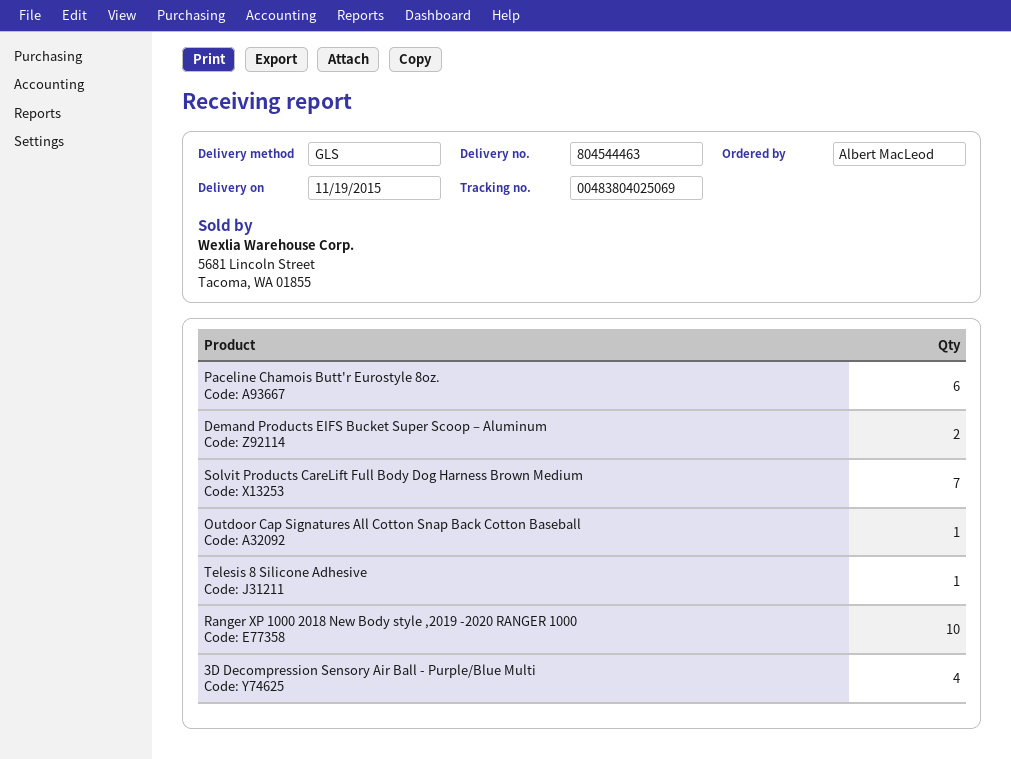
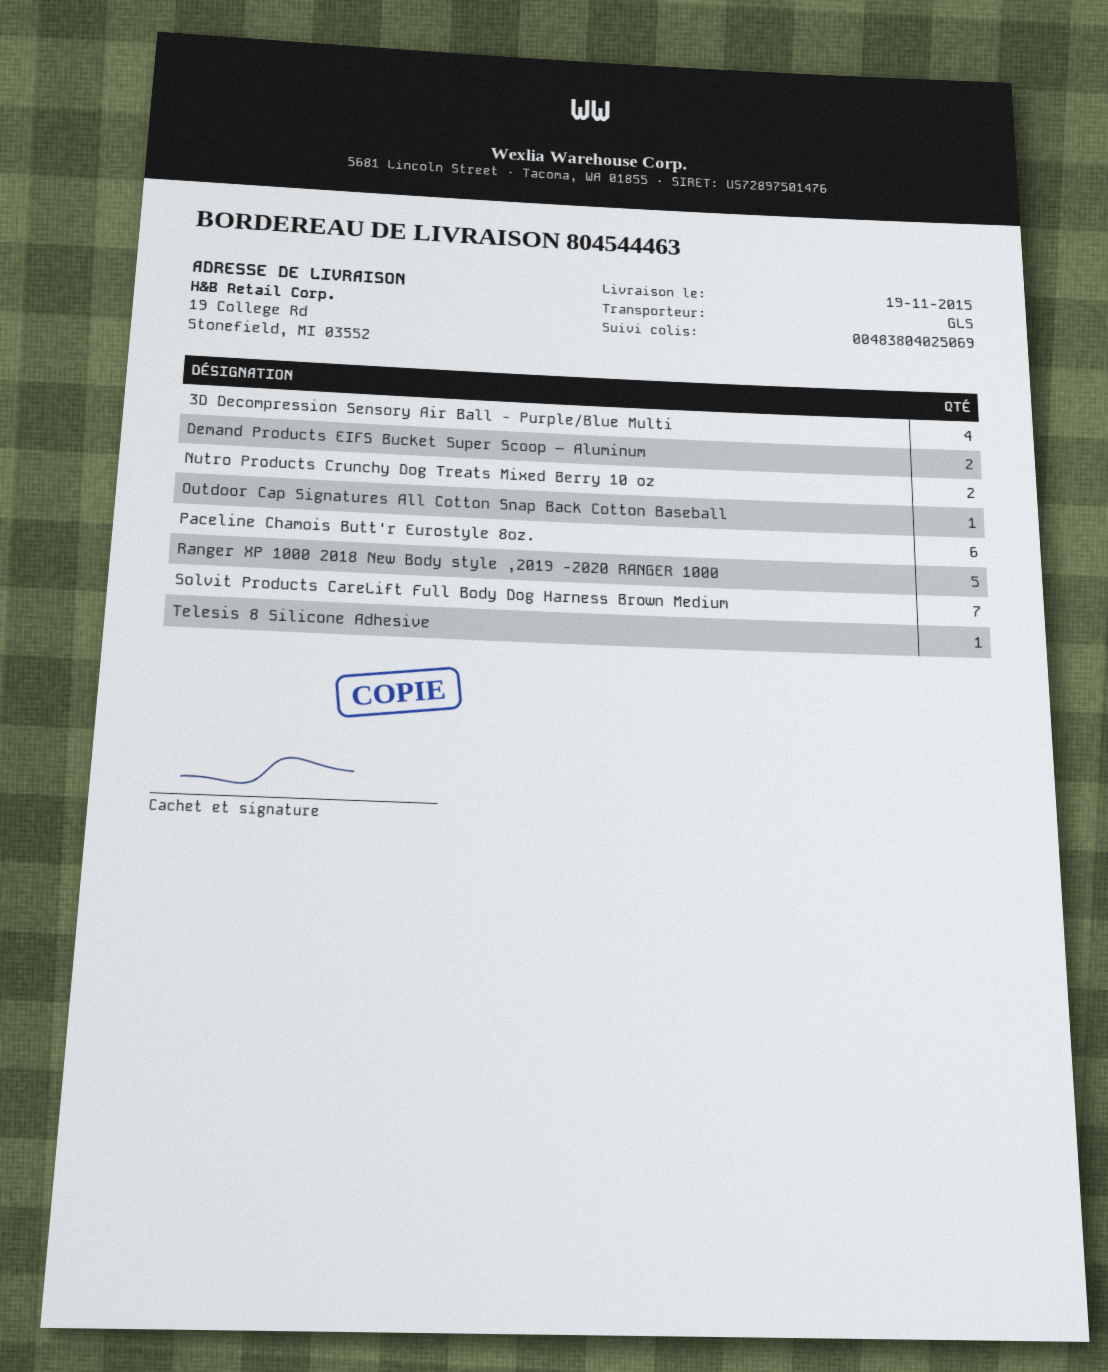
Ranger XP 1000 2018 New Body style ,2019 -2020 RANGER 1000: 10 -> 5
Nutro Products Crunchy Dog Treats Mixed Berry 10 oz: none -> 2

